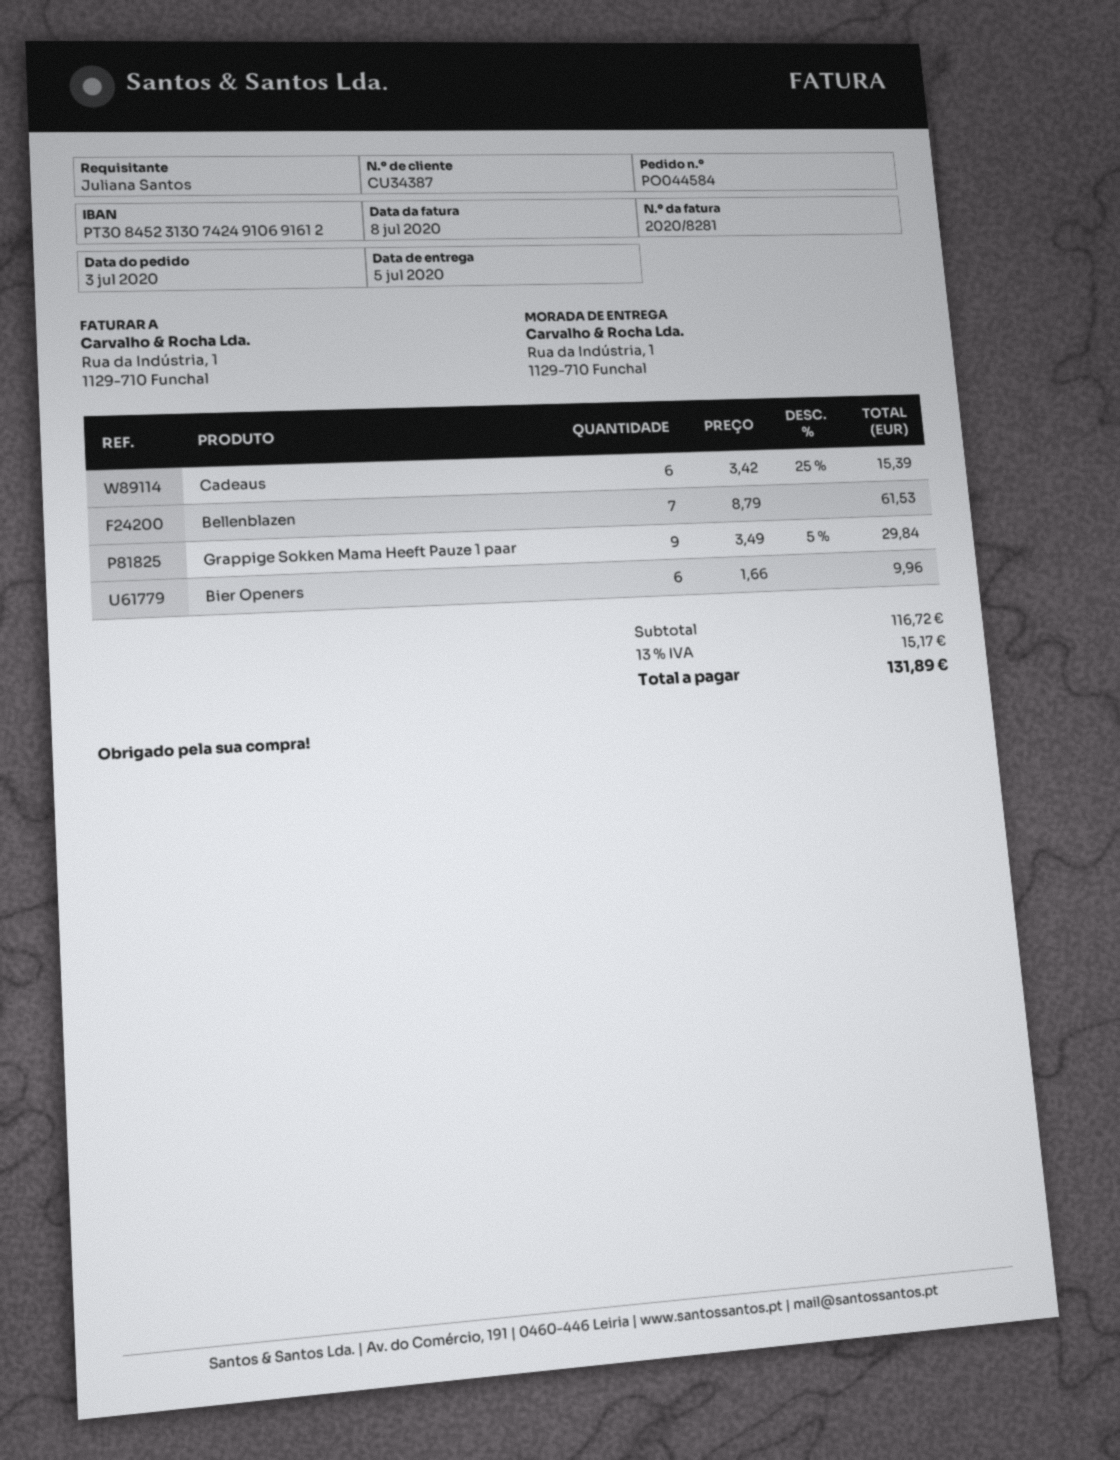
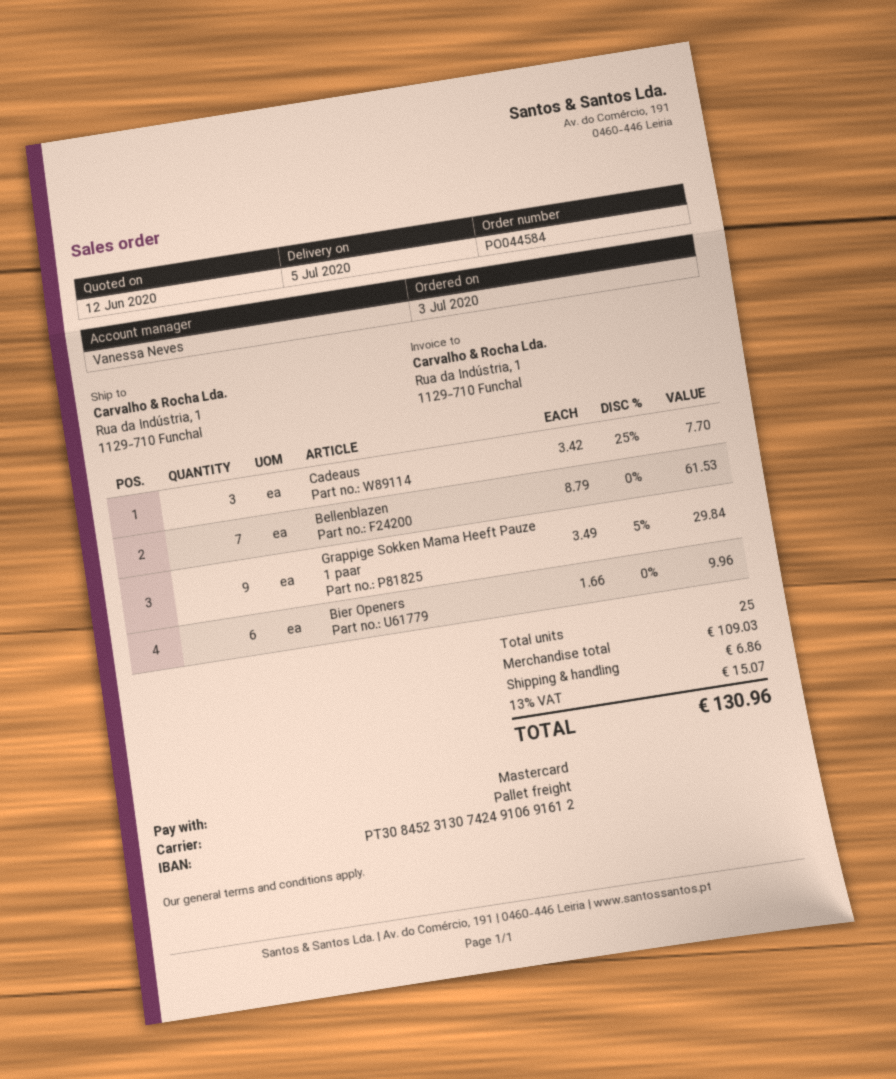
Cadeaus: 6 x 3.42 - 25% = 15.39 -> 3 x 3.42 - 25% = 7.70
subtotal: 116.72 -> 109.03
shipping: none -> 6.86
tax: 13% = 15.17 -> 13% = 15.07
total: 131.89 -> 130.96

